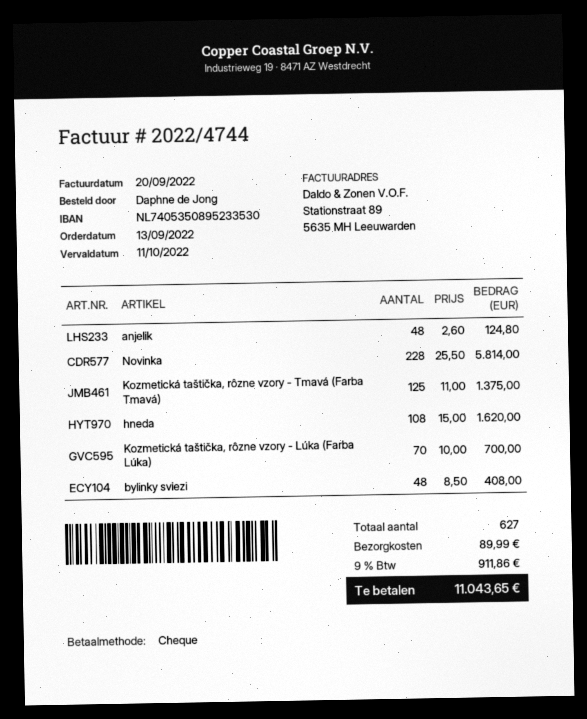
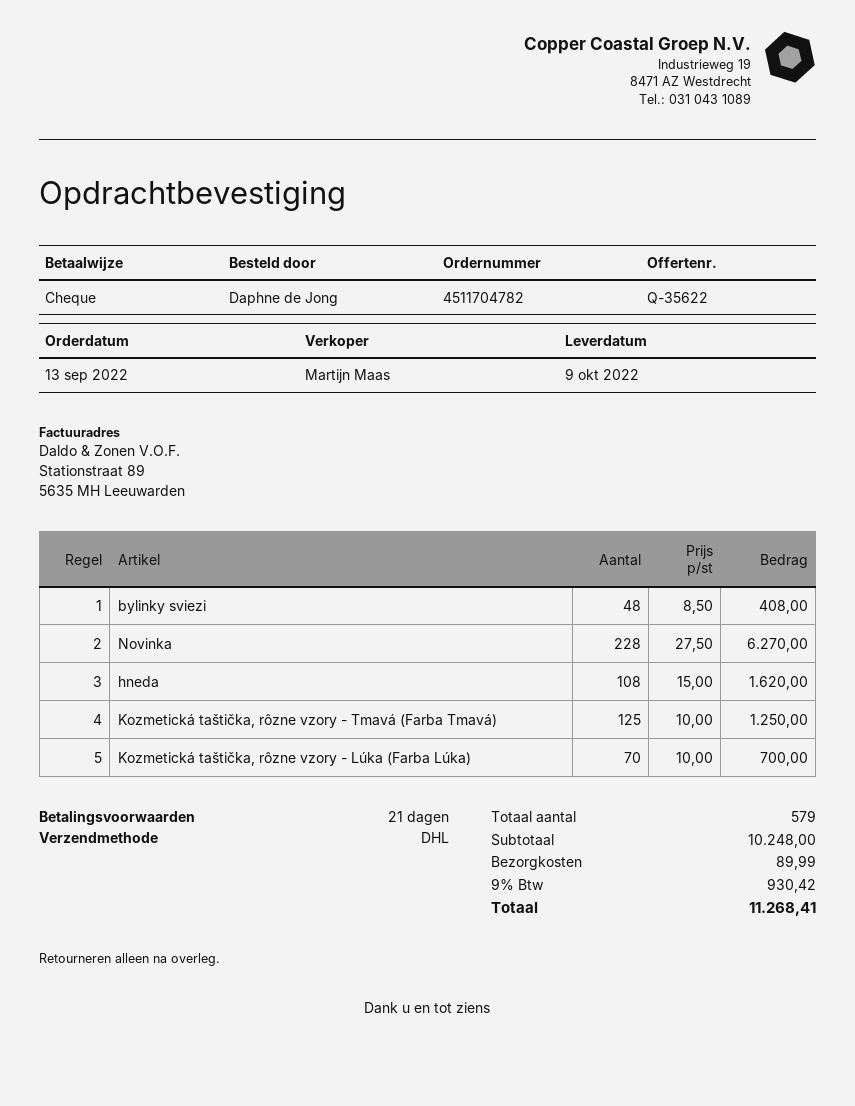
anjelik: 48 x 2.60 = 124.80 -> none
Novinka: 228 x 25.50 = 5814.00 -> 228 x 27.50 = 6270.00
Kozmetická taštička, rôzne vzory - Tmavá (Farba Tmavá): 125 x 11.00 = 1375.00 -> 125 x 10.00 = 1250.00
total quantity: 627 -> 579
tax: 9% = 911.86 -> 9% = 930.42
total: 11043.65 -> 11268.41

